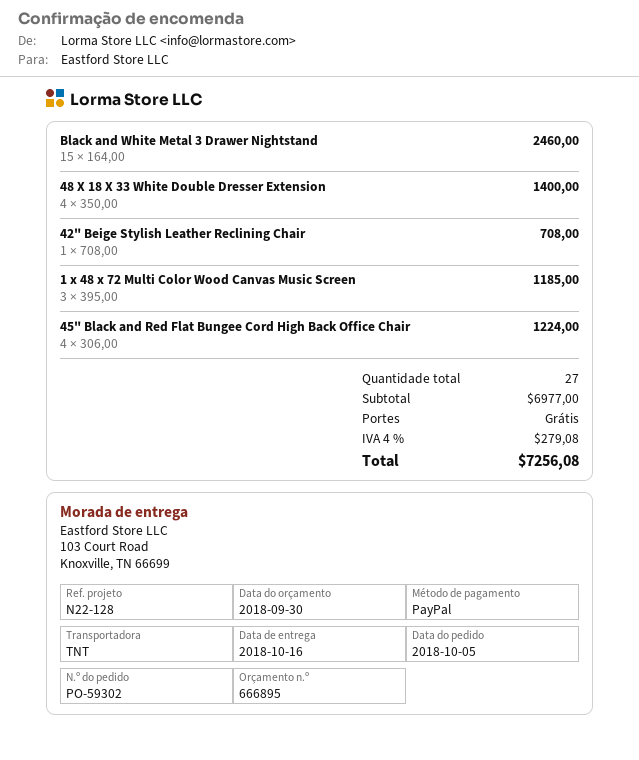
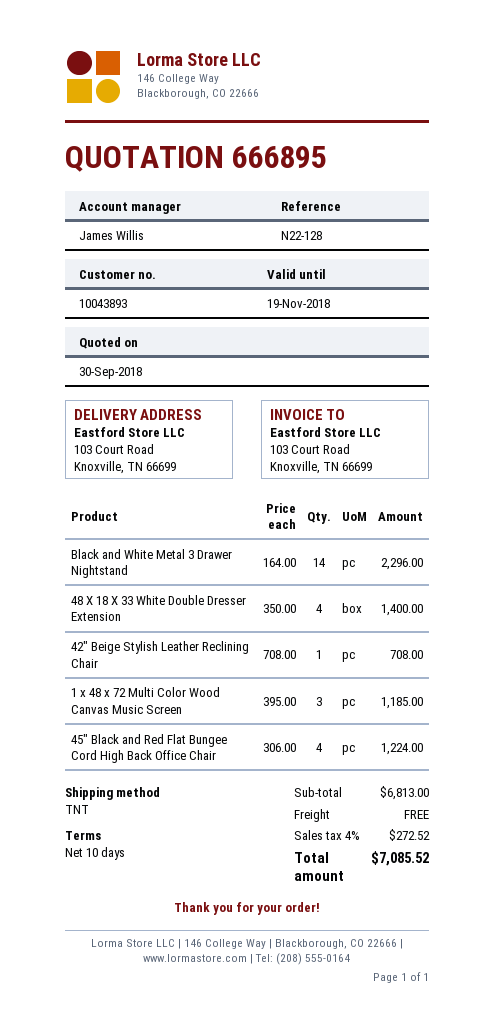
Black and White Metal 3 Drawer Nightstand: 15 x 164.00 = 2460.00 -> 14 x 164.00 = 2296.00
subtotal: 6977.00 -> 6813.00
tax: 4% = 279.08 -> 4% = 272.52
total: 7256.08 -> 7085.52

